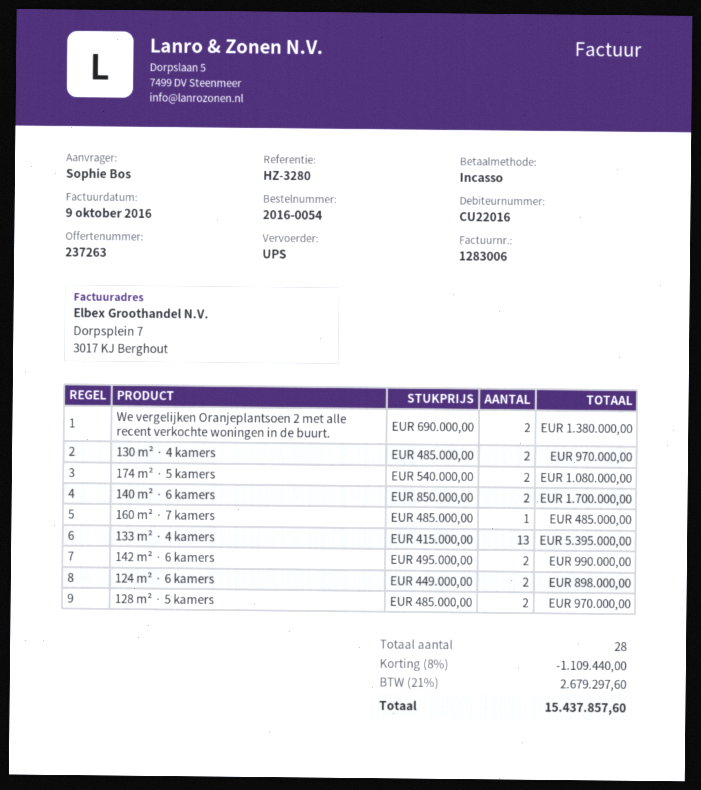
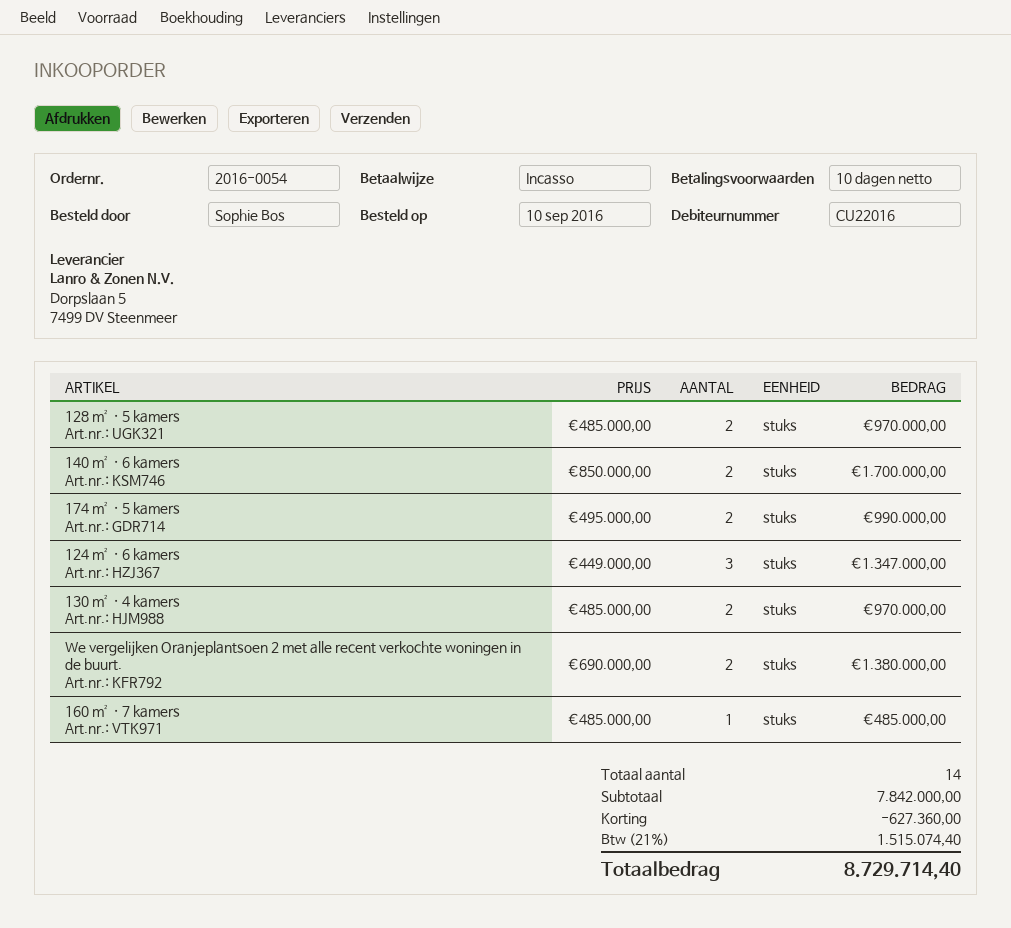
174 m² · 5 kamers: 2 x 540000.00 = 1080000.00 -> 2 x 495000.00 = 990000.00
133 m² · 4 kamers: 13 x 415000.00 = 5395000.00 -> none
142 m² · 6 kamers: 2 x 495000.00 = 990000.00 -> none
124 m² · 6 kamers: 2 x 449000.00 = 898000.00 -> 3 x 449000.00 = 1347000.00
total quantity: 28 -> 14
discount: 1109440.00 -> 627360.00
tax: 21% = 2679297.60 -> 21% = 1515074.40
total: 15437857.60 -> 8729714.40

